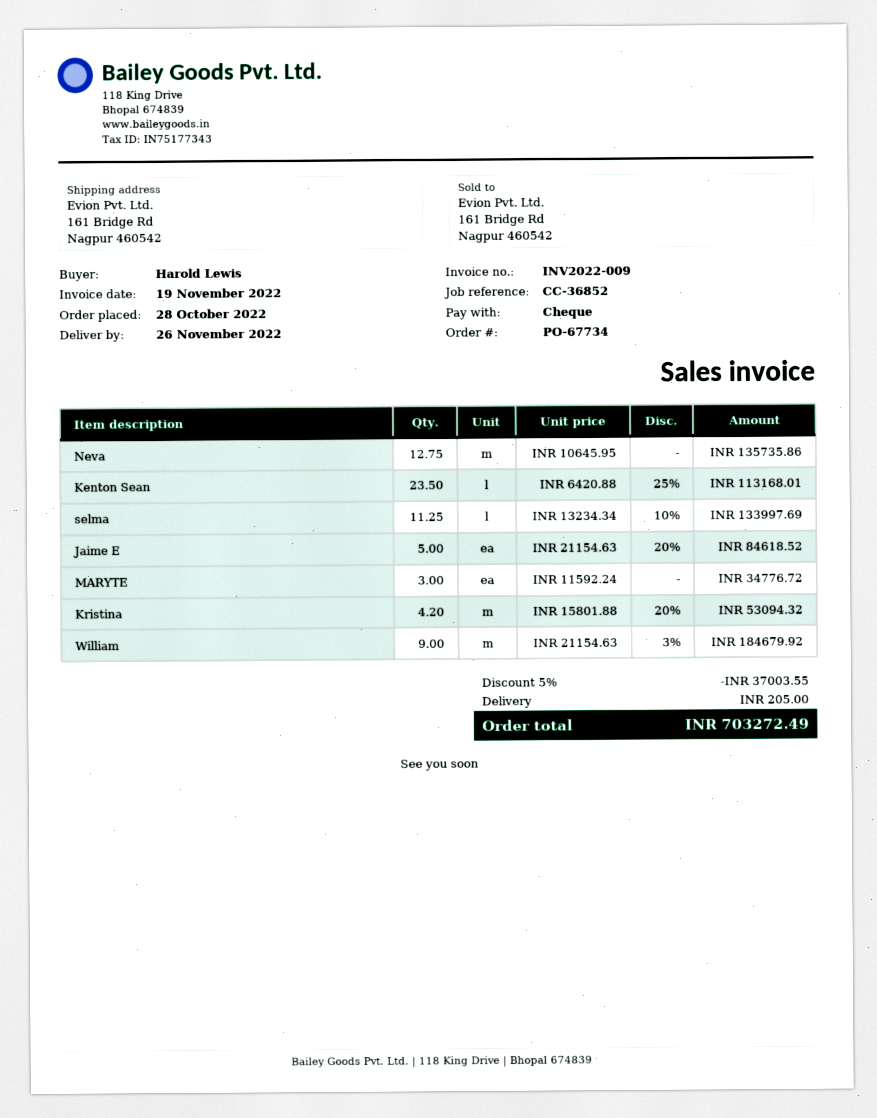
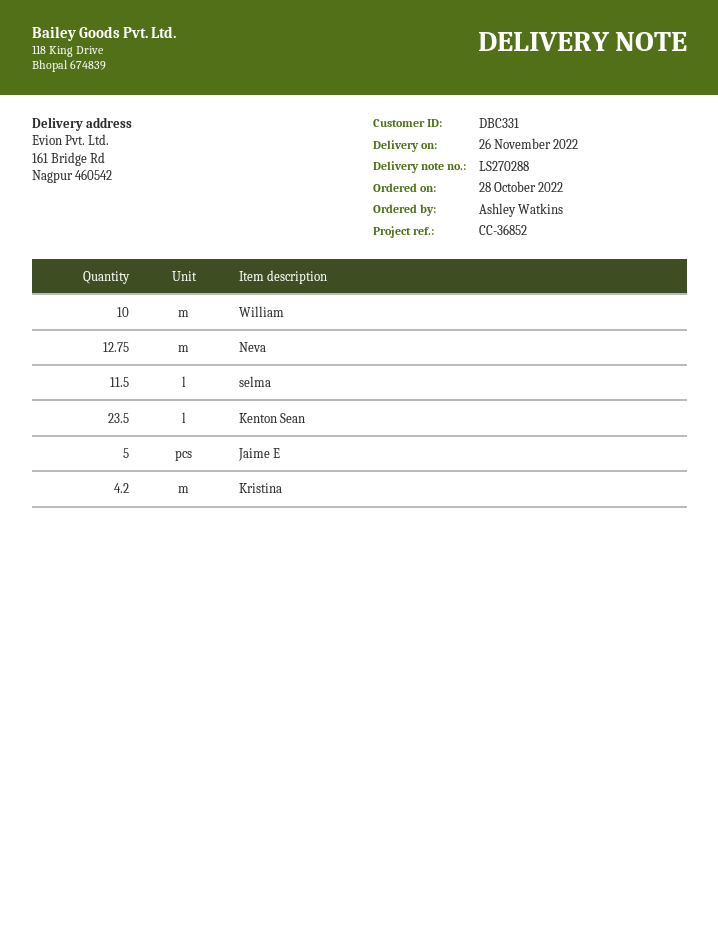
ordered by: Harold Lewis -> Ashley Watkins
selma: 11.25 -> 11.5
MARYTE: 3 -> none
William: 9 -> 10

